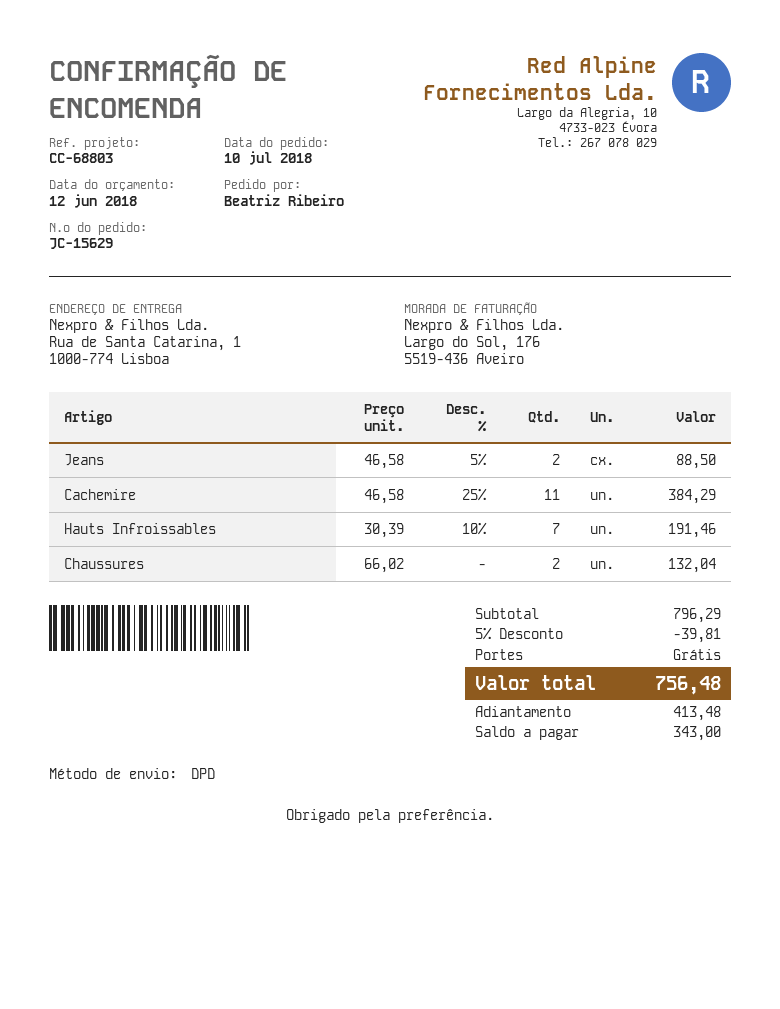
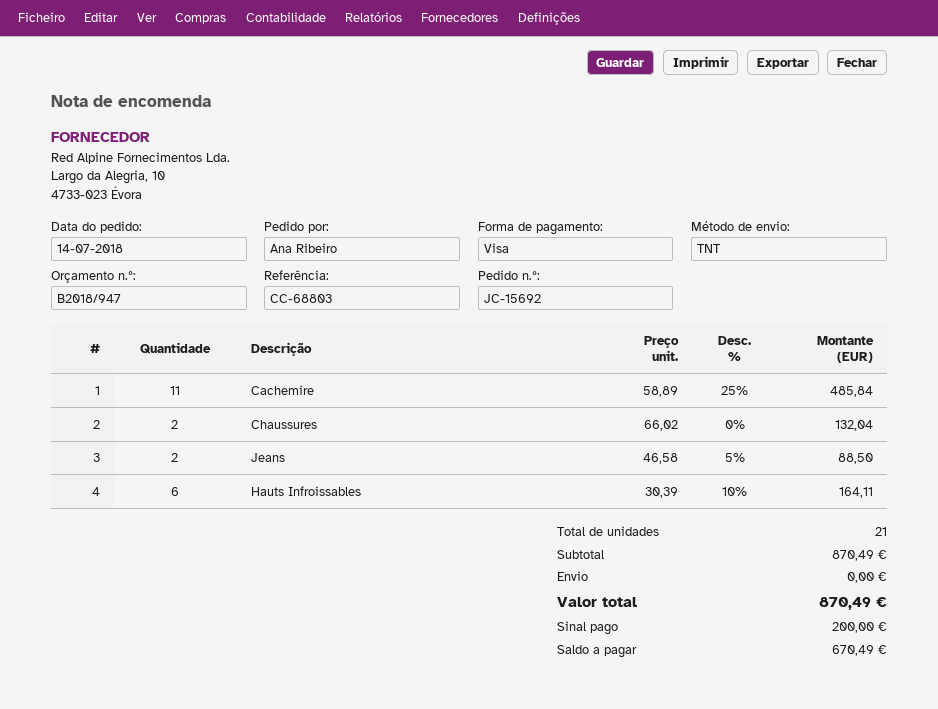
order number: JC-15629 -> JC-15692
order date: 2018-07-10 -> 2018-07-14
ordered by: Beatriz Ribeiro -> Ana Ribeiro
shipping method: DPD -> TNT
Cachemire: 11 x 46.58 - 25% = 384.29 -> 11 x 58.89 - 25% = 485.84
Hauts Infroissables: 7 x 30.39 - 10% = 191.46 -> 6 x 30.39 - 10% = 164.11
subtotal: 796.29 -> 870.49
discount: 5% = 39.81 -> none
total: 756.48 -> 870.49
deposit: 413.48 -> 200.00
balance: 343.00 -> 670.49

